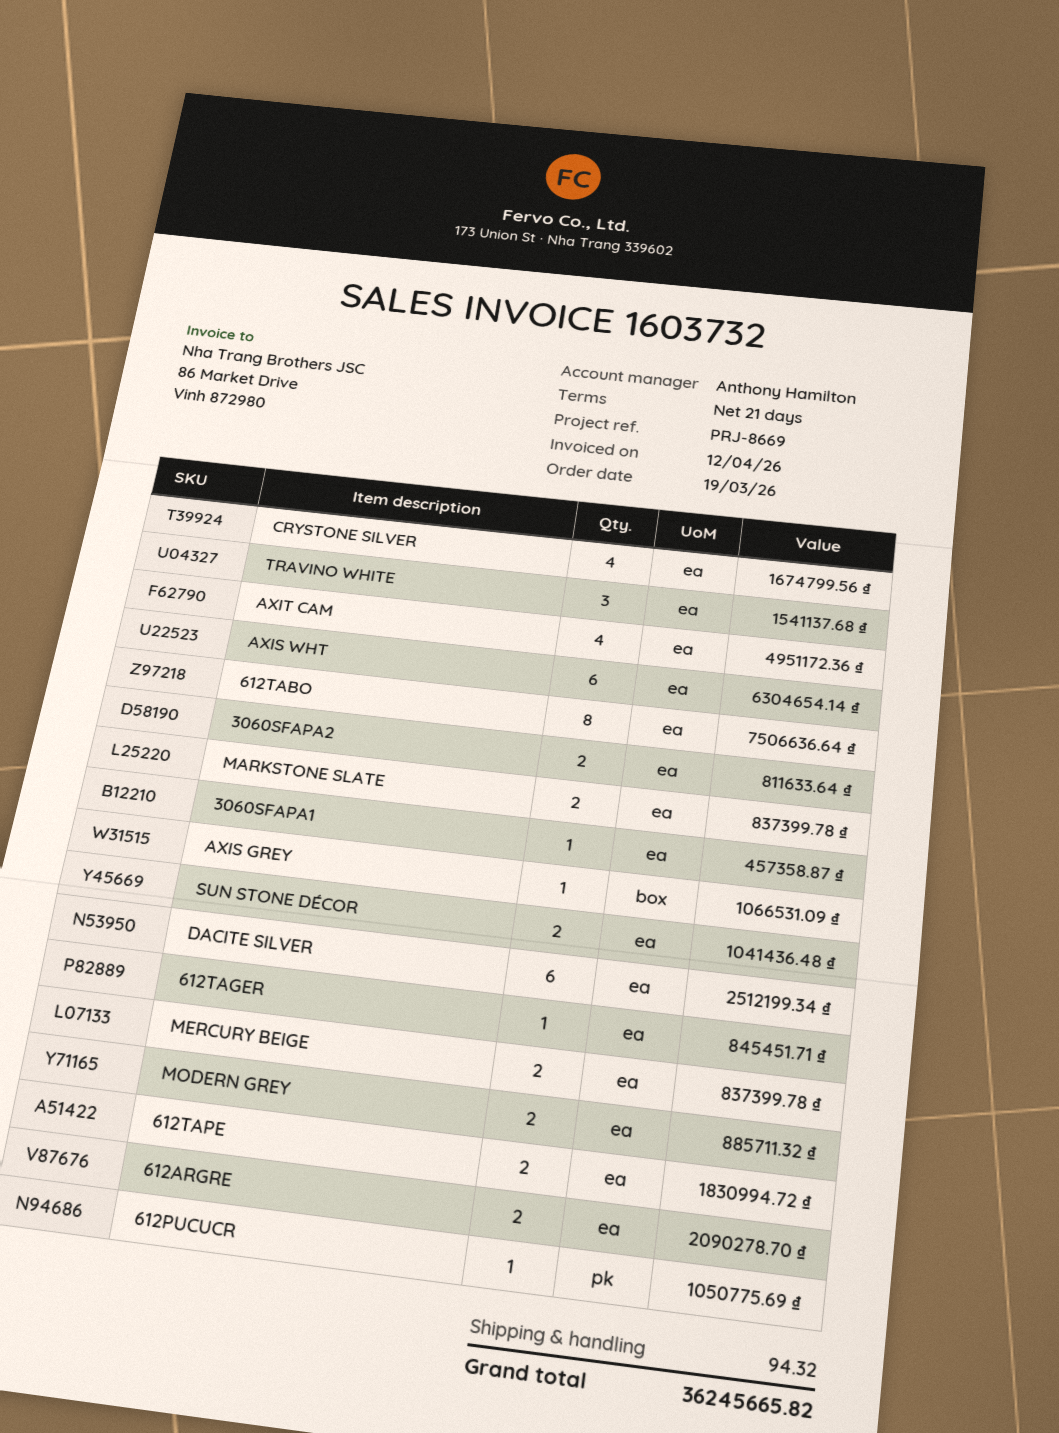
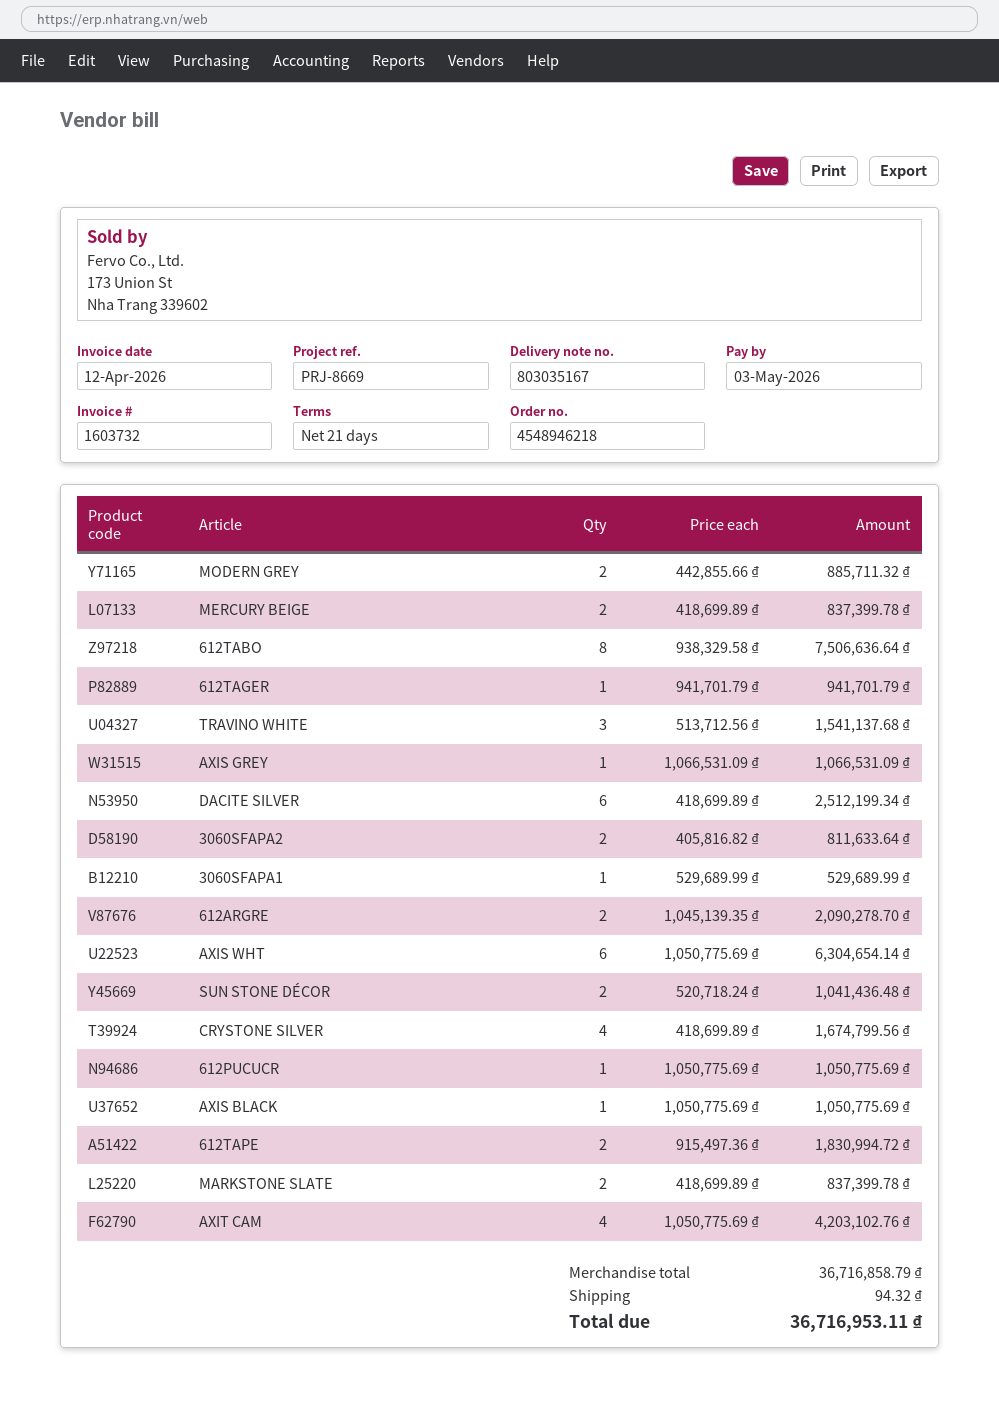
AXIT CAM: 4 for 4951172.36 -> 4 for 4203102.76
3060SFAPA1: 1 for 457358.87 -> 1 for 529689.99
612TAGER: 1 for 845451.71 -> 1 for 941701.79
AXIS BLACK: none -> 1 for 1050775.69
total: 36245665.82 -> 36716953.11

